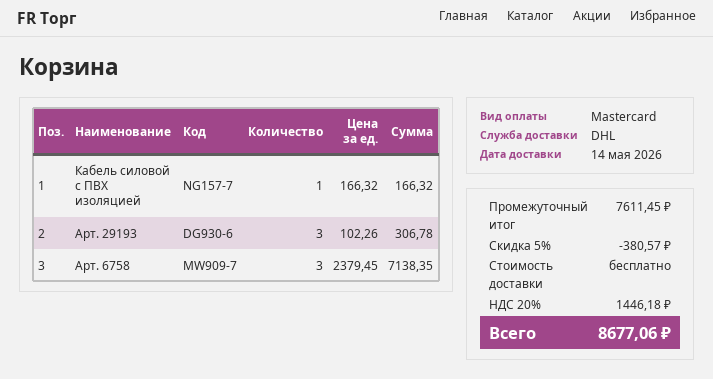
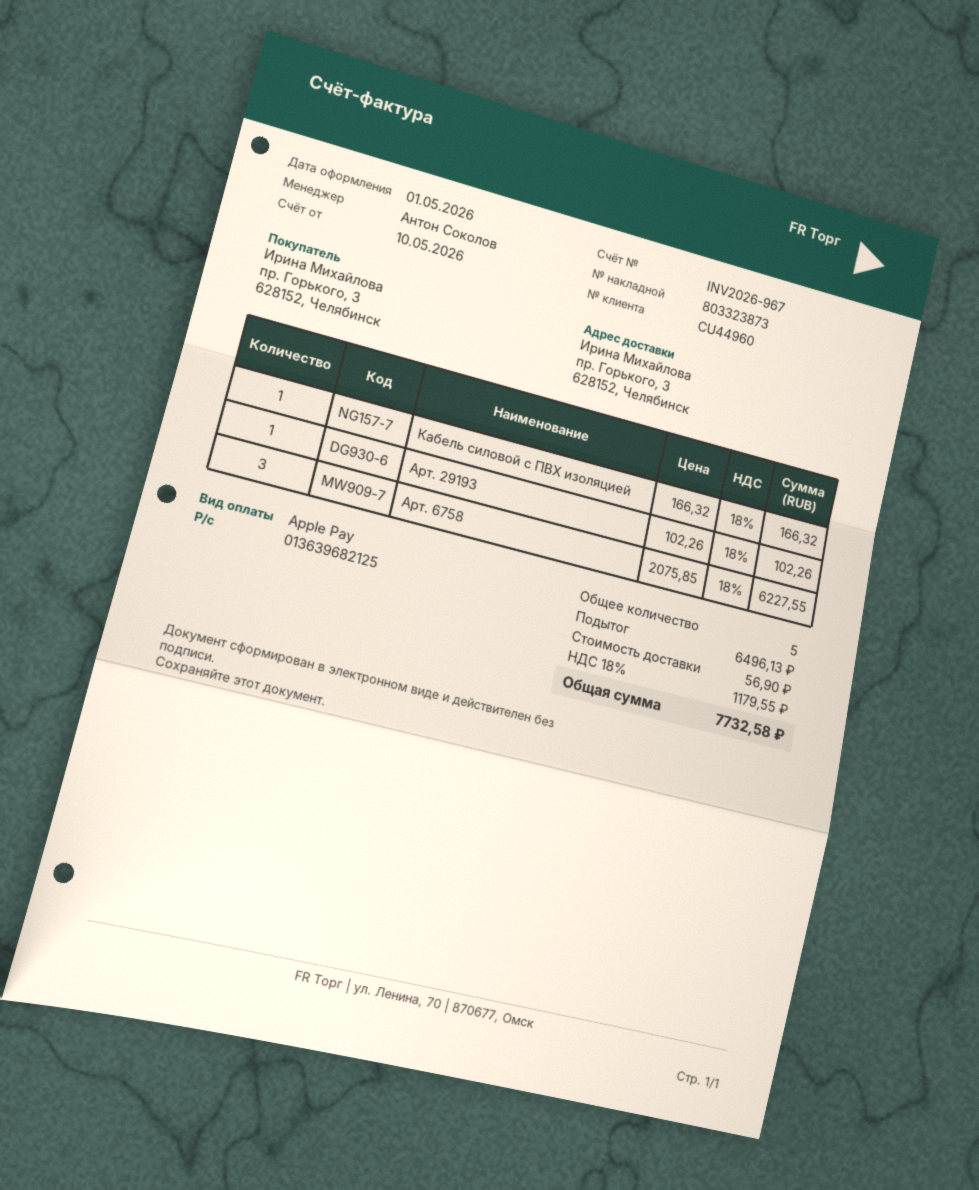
payment method: Mastercard -> Apple Pay
Арт. 29193: 3 x 102.26 = 306.78 -> 1 x 102.26 = 102.26
Арт. 6758: 3 x 2379.45 = 7138.35 -> 3 x 2075.85 = 6227.55
subtotal: 7611.45 -> 6496.13
discount: 5% = 380.57 -> none
shipping: 0.00 -> 56.90
tax: 20% = 1446.18 -> 18% = 1179.55
total: 8677.06 -> 7732.58

